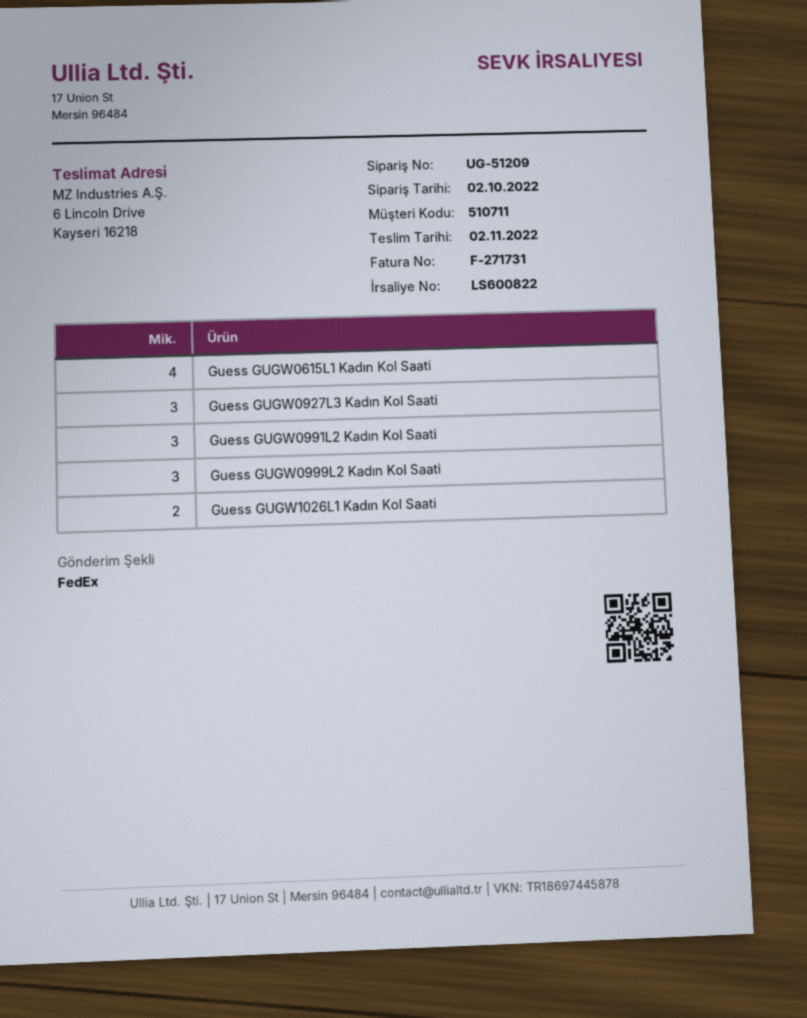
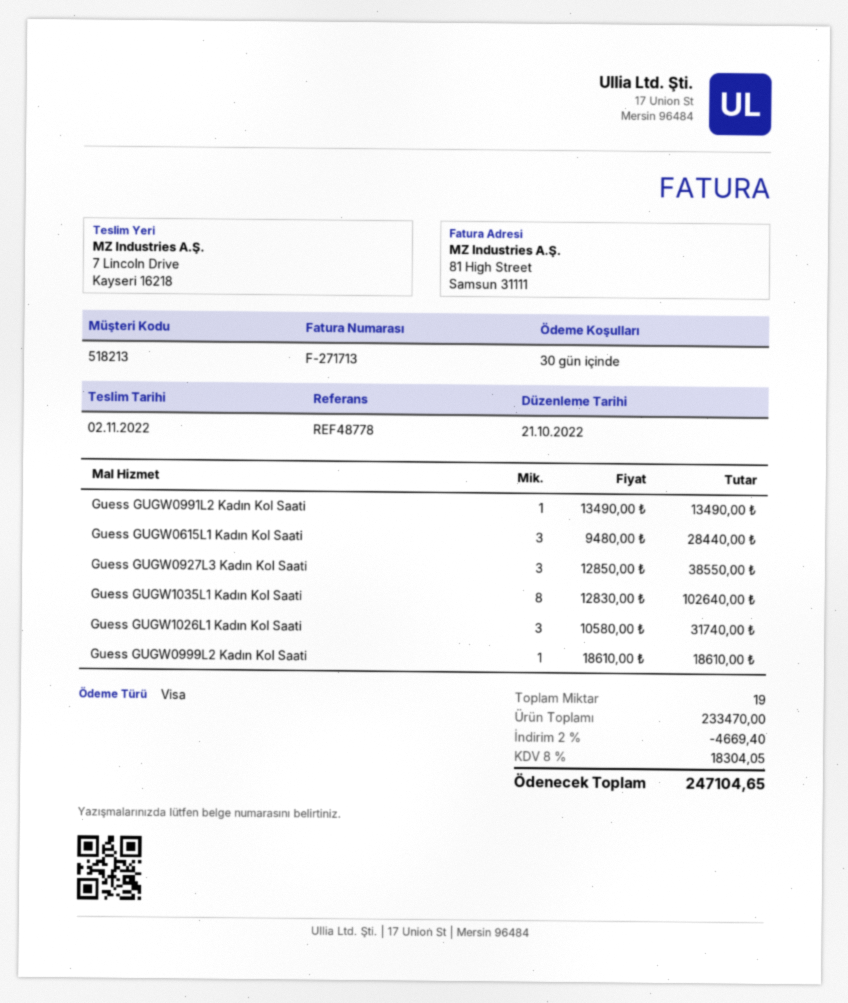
invoice number: F-271731 -> F-271713
customer number: 510711 -> 518213
ship to: 6 Lincoln Drive, Kayseri 16218 -> 7 Lincoln Drive, Kayseri 16218
Guess GUGW0615L1 Kadın Kol Saati: 4 -> 3
Guess GUGW0991L2 Kadın Kol Saati: 3 -> 1
Guess GUGW0999L2 Kadın Kol Saati: 3 -> 1
Guess GUGW1026L1 Kadın Kol Saati: 2 -> 3
Guess GUGW1035L1 Kadın Kol Saati: none -> 8

